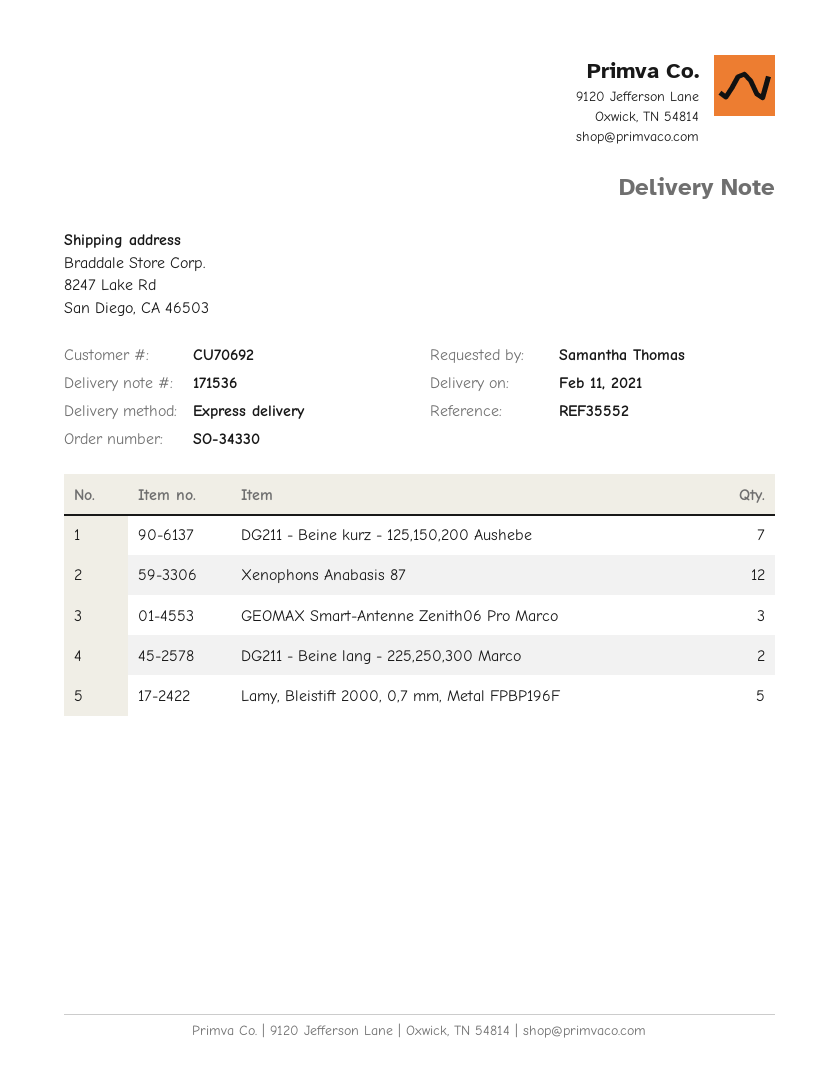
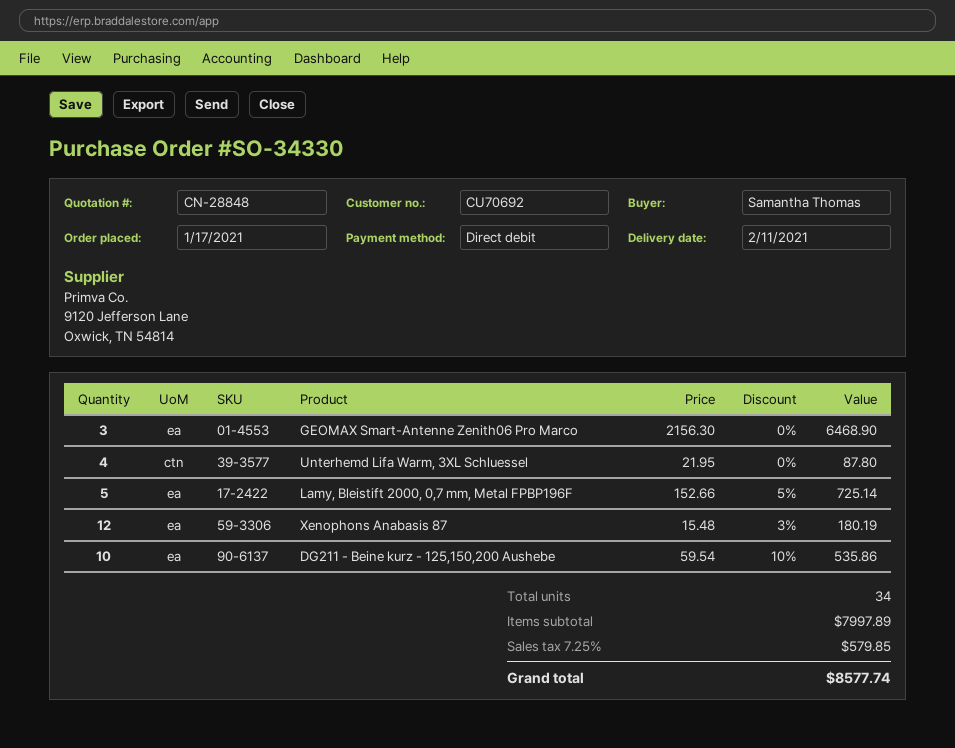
DG211 - Beine kurz - 125,150,200 Aushebe: 7 -> 10
DG211 - Beine lang - 225,250,300 Marco: 2 -> none
Unterhemd Lifa Warm, 3XL Schluessel: none -> 4

